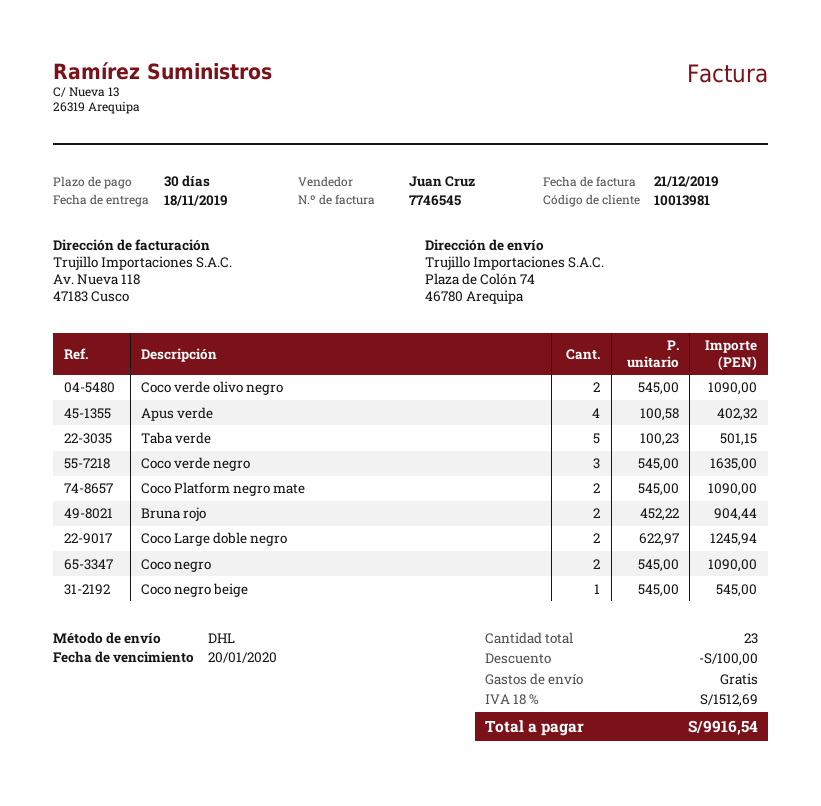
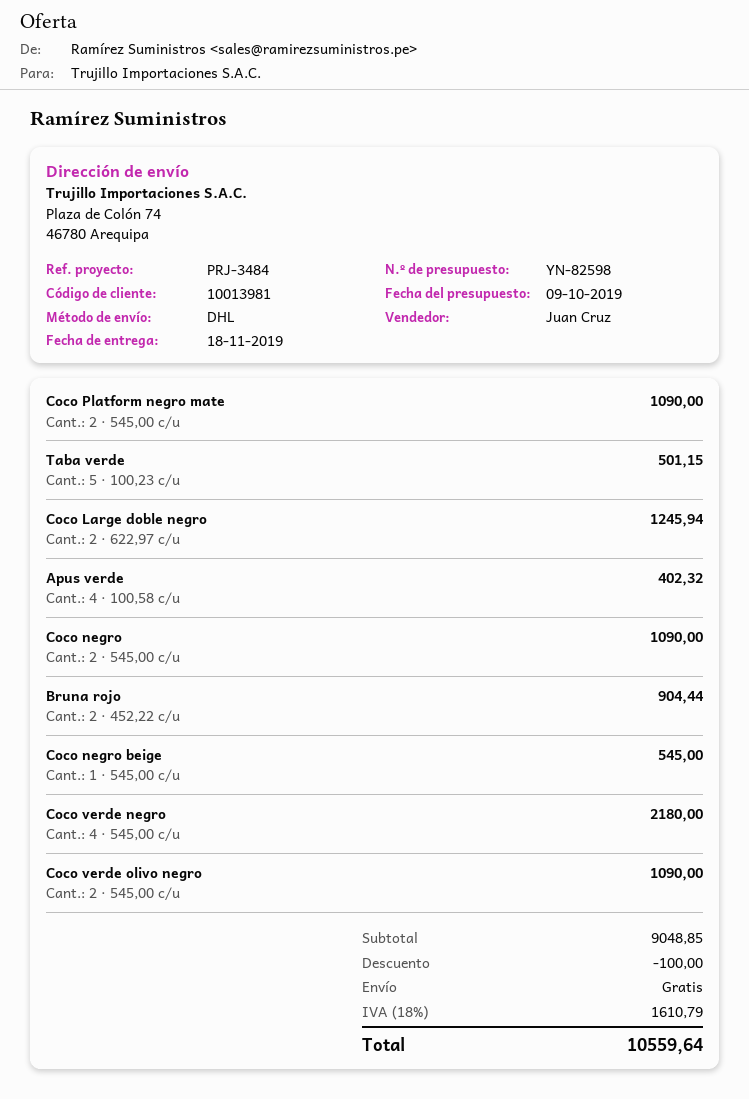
Coco verde negro: 3 x 545.00 = 1635.00 -> 4 x 545.00 = 2180.00
tax: 18% = 1512.69 -> 18% = 1610.79
total: 9916.54 -> 10559.64

